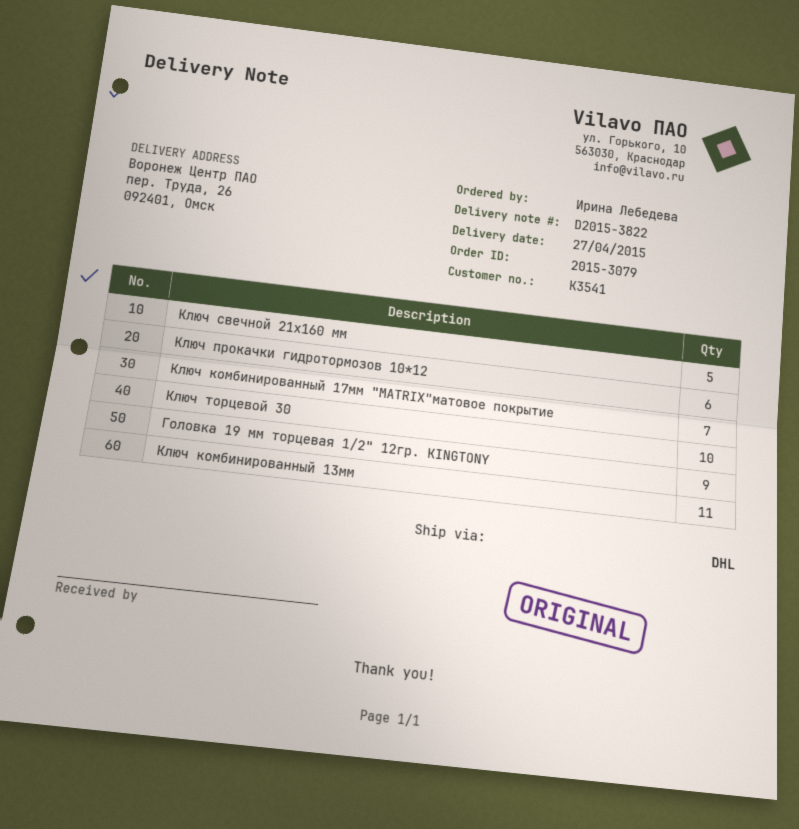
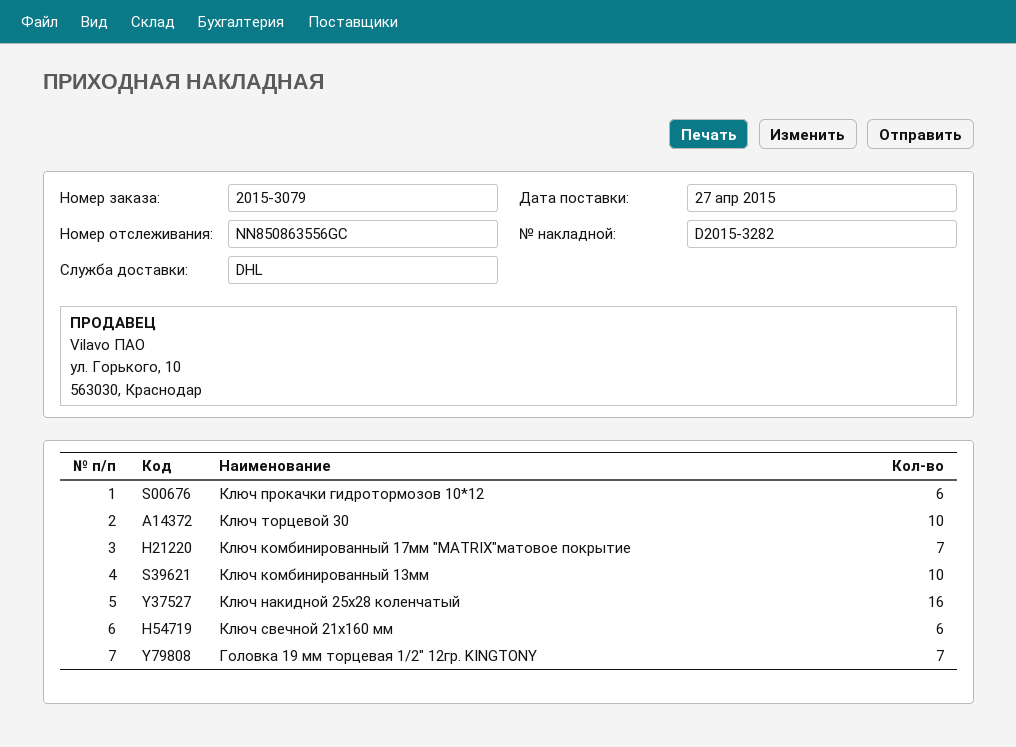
delivery note number: D2015-3822 -> D2015-3282
Ключ свечной 21х160 мм: 5 -> 6
Головка 19 мм торцевая 1/2" 12гр. KINGTONY: 9 -> 7
Ключ комбинированный 13мм: 11 -> 10
Ключ накидной 25х28 коленчатый: none -> 16

